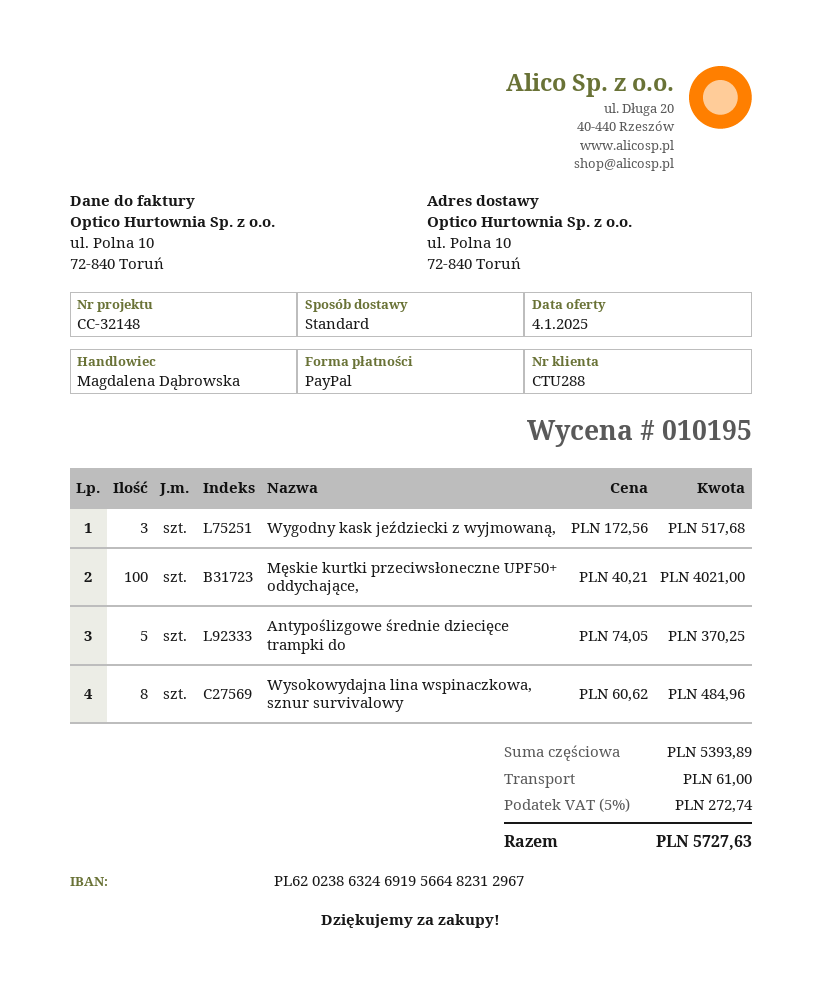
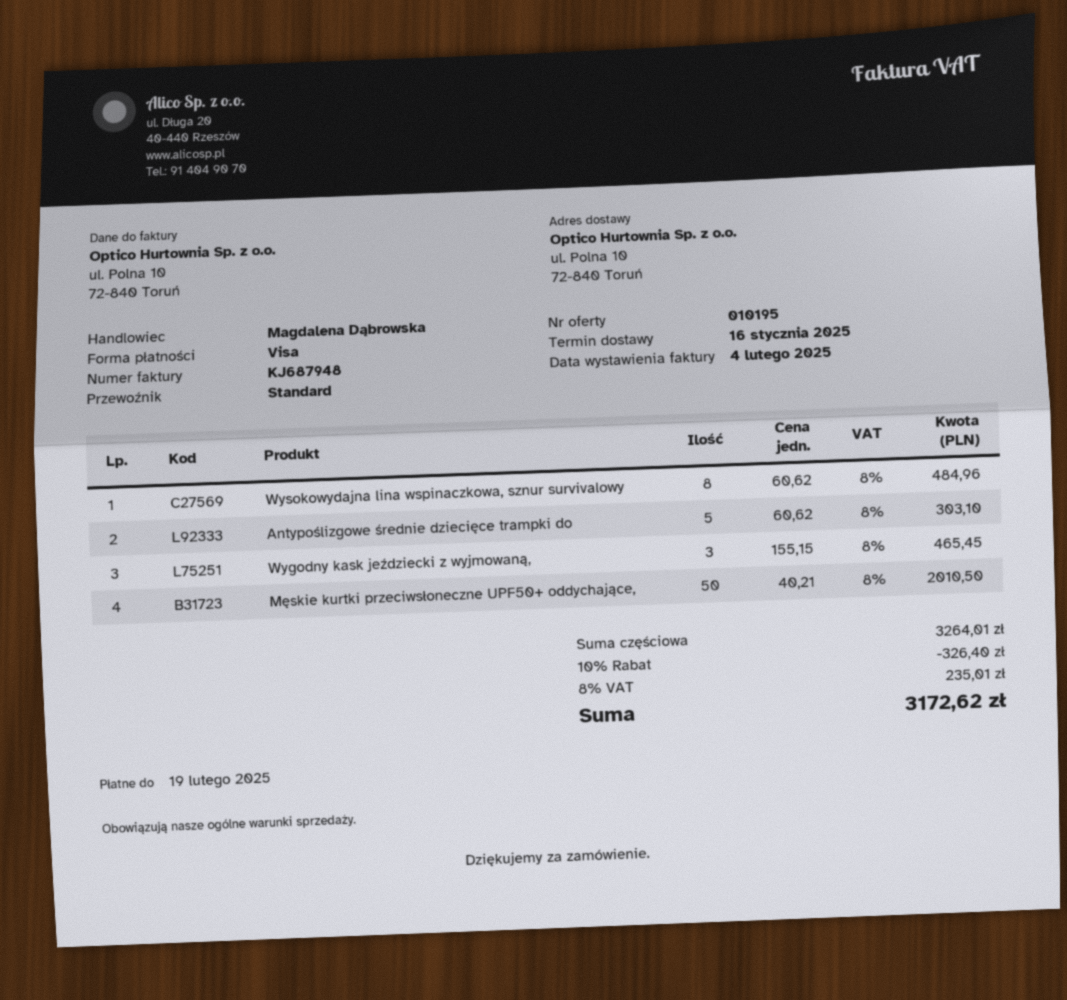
payment method: PayPal -> Visa
Wygodny kask jeździecki z wyjmowaną,: 3 x 172.56 = 517.68 -> 3 x 155.15 = 465.45
Męskie kurtki przeciwsłoneczne UPF50+ oddychające,: 100 x 40.21 = 4021.00 -> 50 x 40.21 = 2010.50
Antypoślizgowe średnie dziecięce trampki do: 5 x 74.05 = 370.25 -> 5 x 60.62 = 303.10
subtotal: 5393.89 -> 3264.01
discount: none -> 10% = 326.40
shipping: 61.00 -> none
tax: 5% = 272.74 -> 8% = 235.01
total: 5727.63 -> 3172.62

